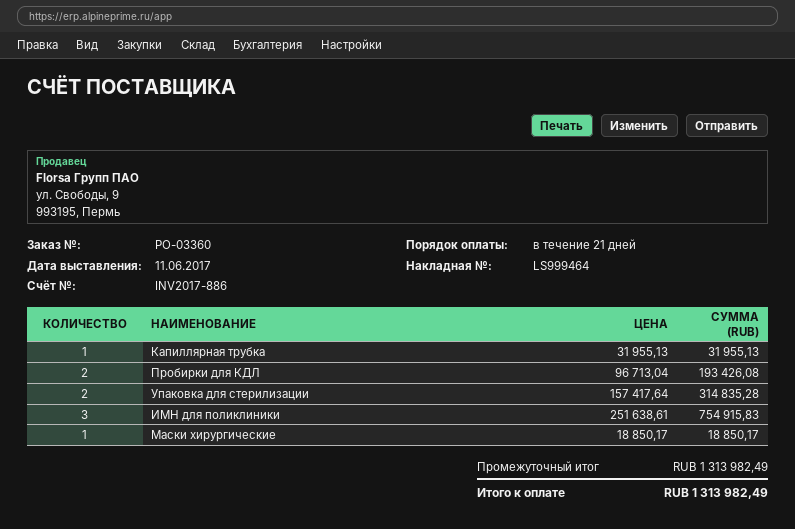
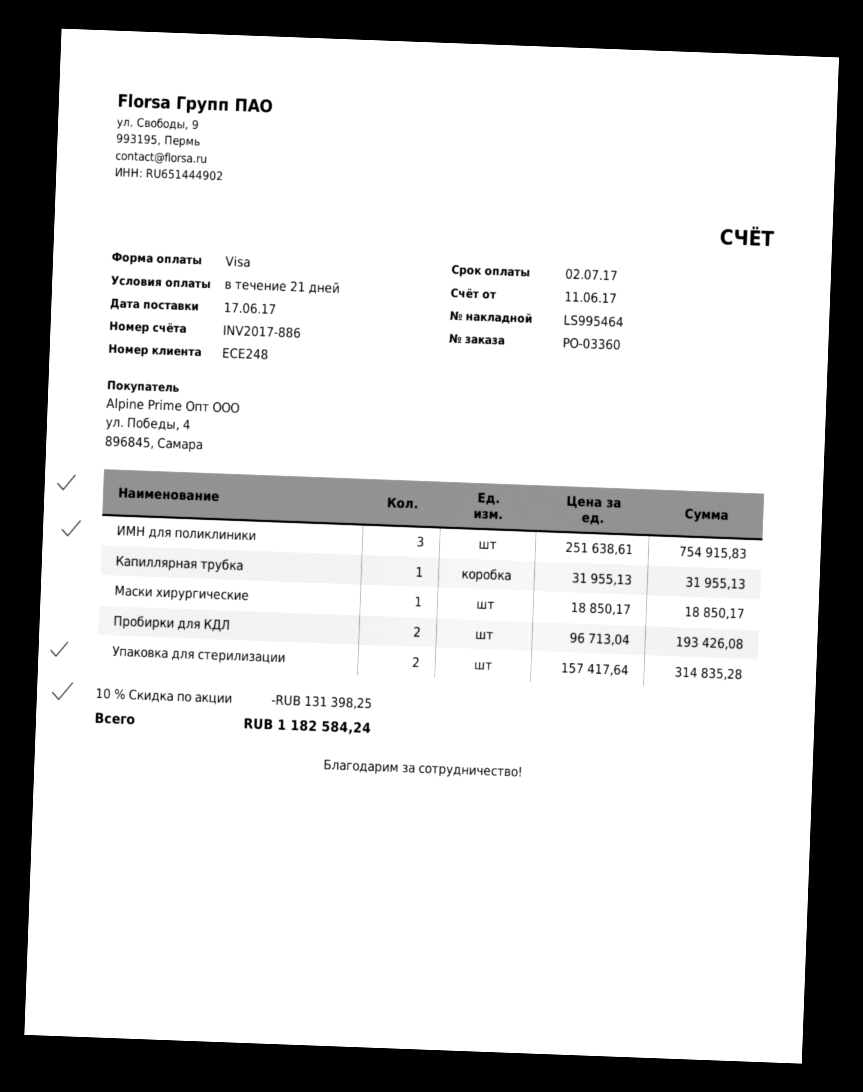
delivery note number: LS999464 -> LS995464
discount: none -> 10% = 131398.25
total: 1313982.49 -> 1182584.24

